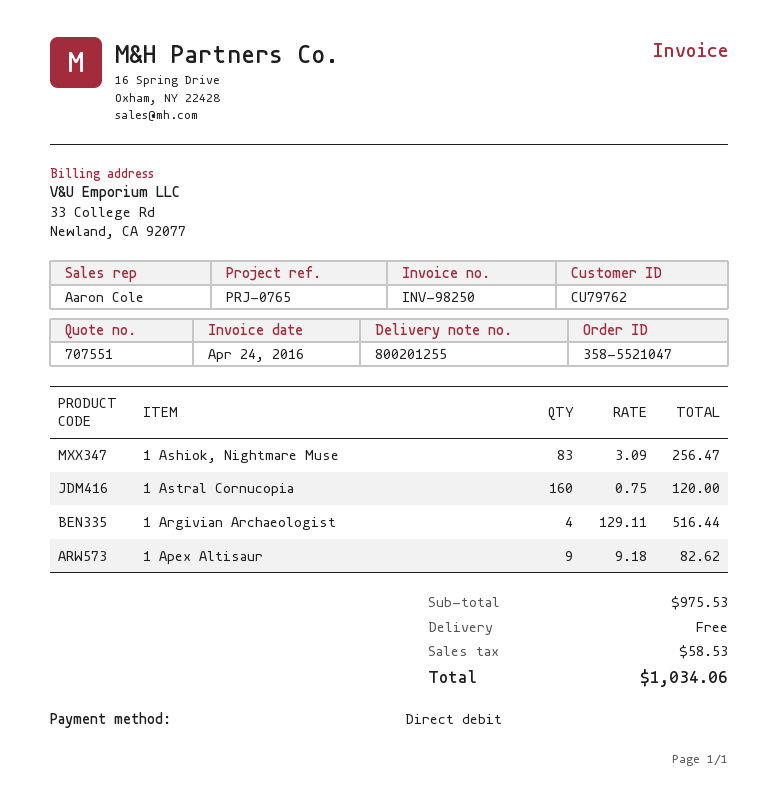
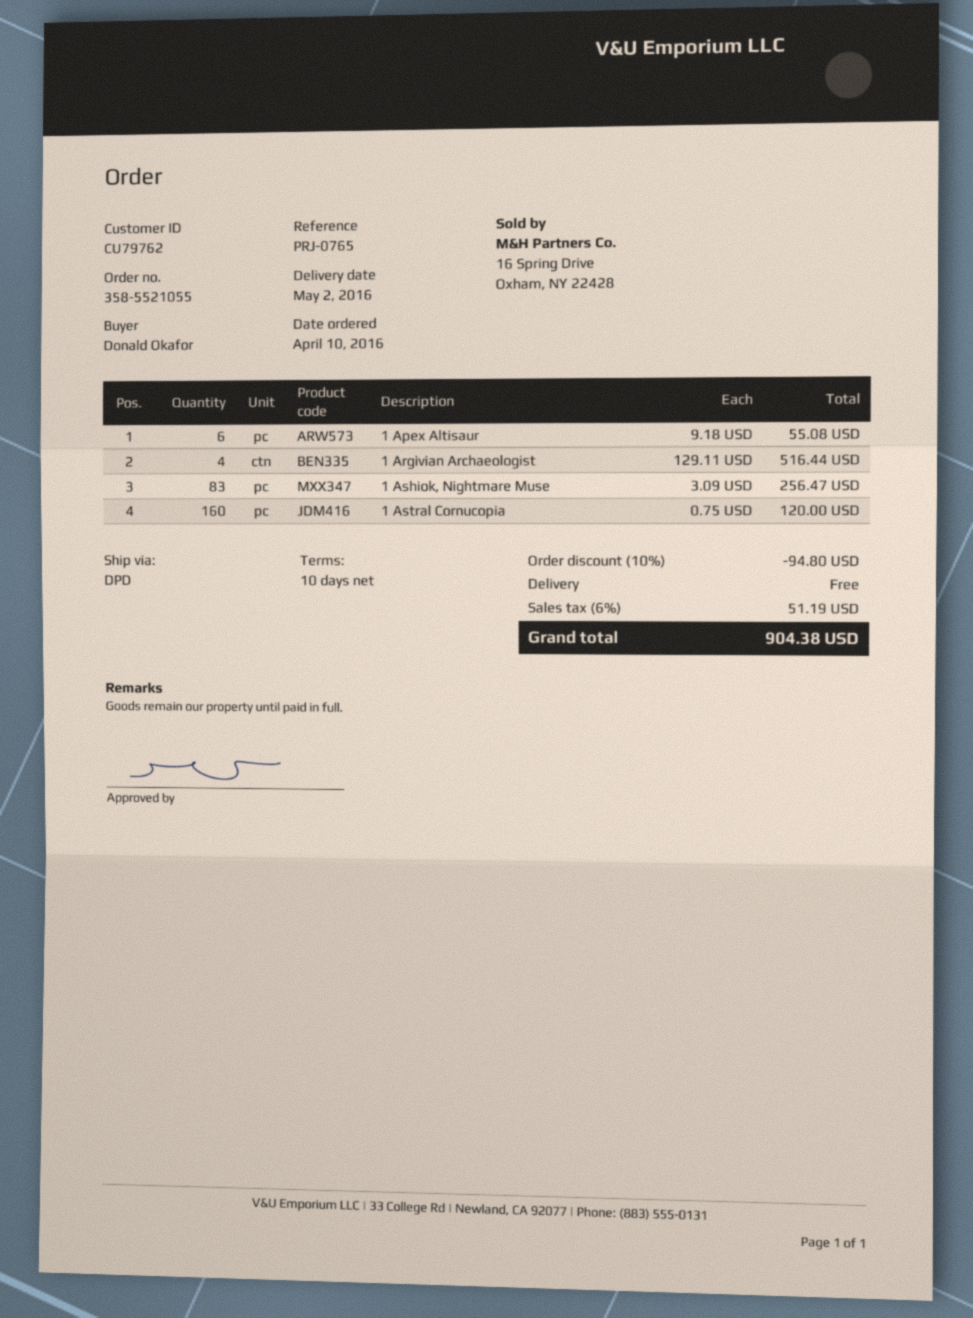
order number: 358-5521047 -> 358-5521055
1 Apex Altisaur: 9 x 9.18 = 82.62 -> 6 x 9.18 = 55.08
discount: none -> 10% = 94.80
tax: 58.53 -> 51.19
total: 1034.06 -> 904.38

